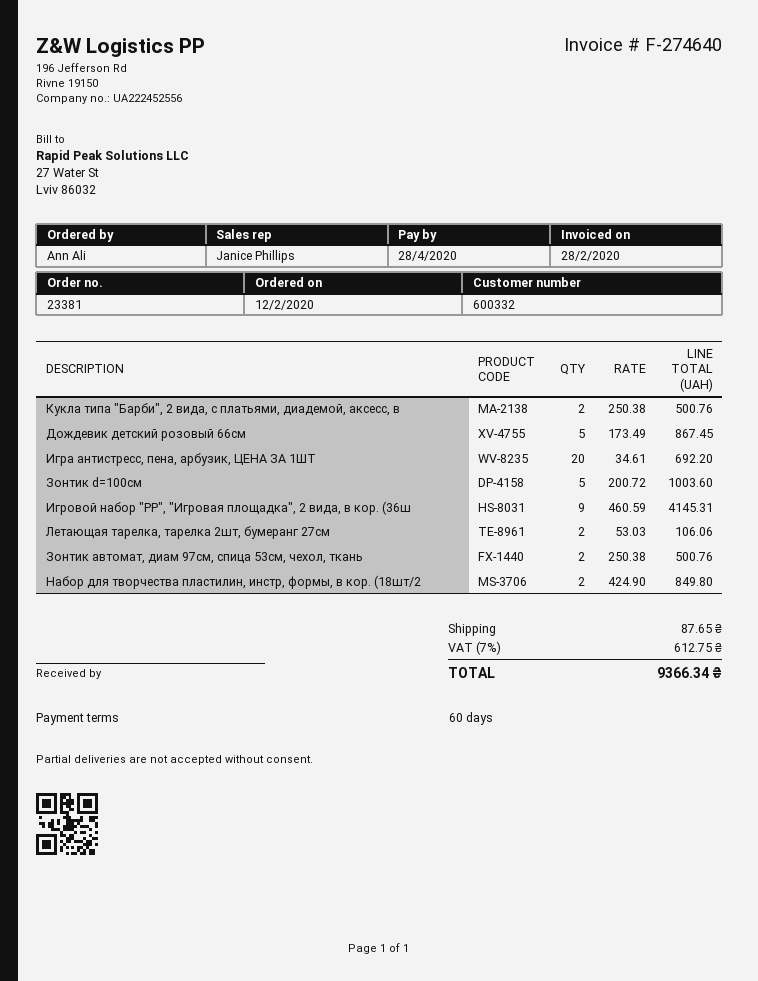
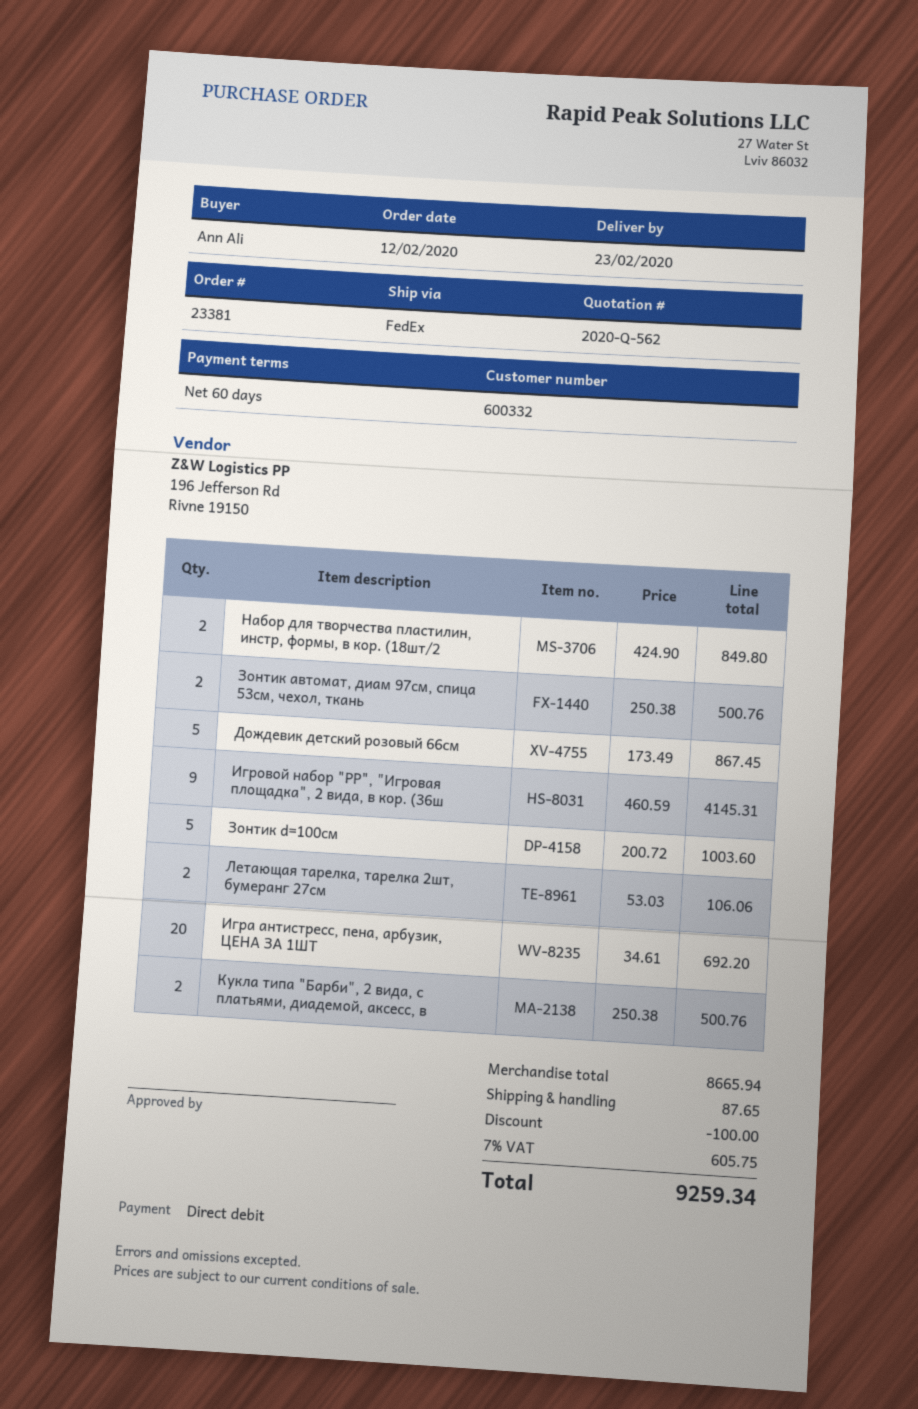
discount: none -> 100.00
tax: 7% = 612.75 -> 7% = 605.75
total: 9366.34 -> 9259.34

